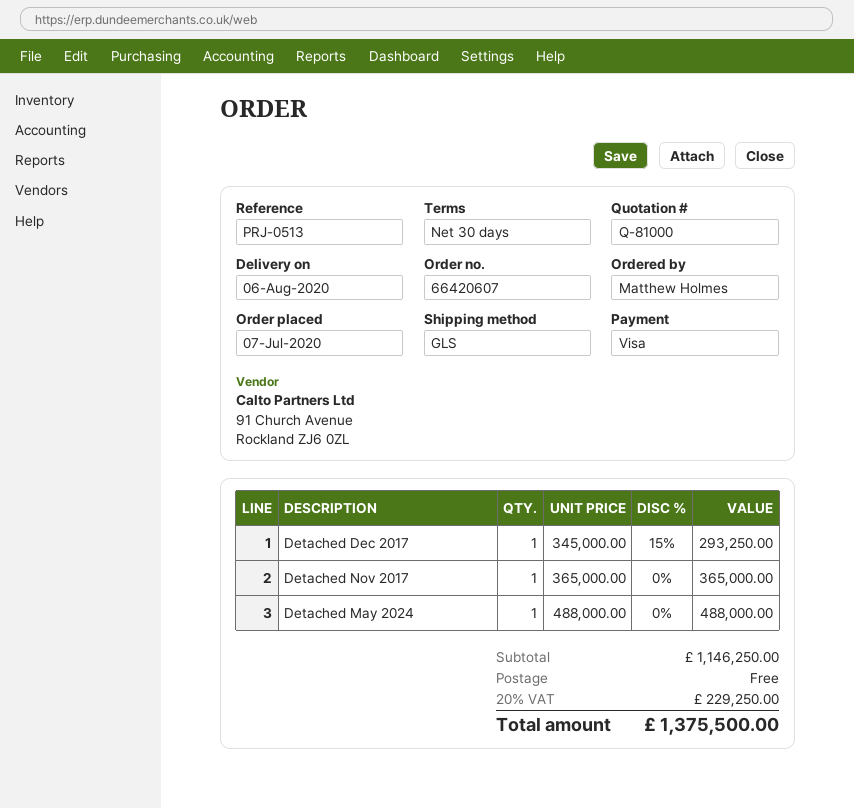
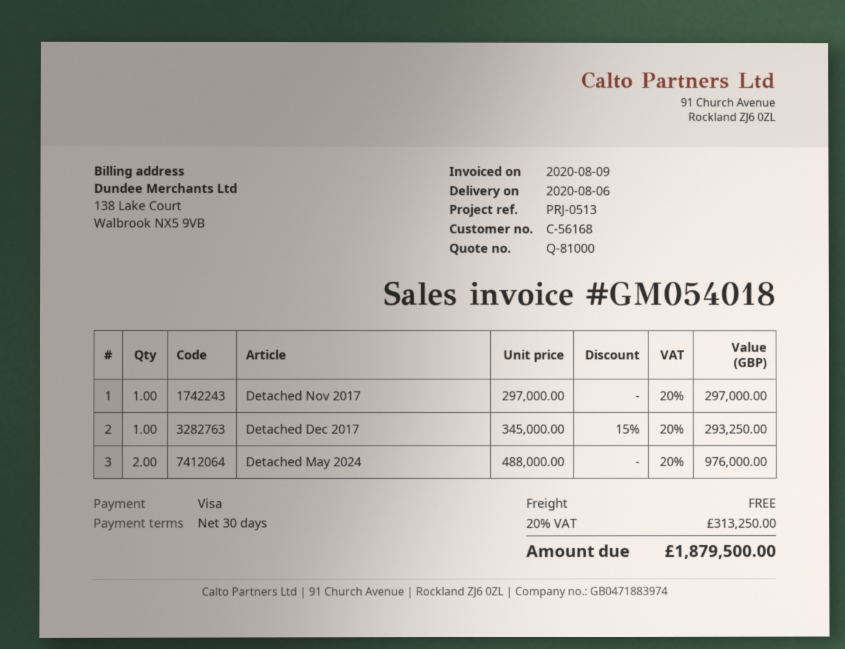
Detached Nov 2017: 1 x 365000.00 = 365000.00 -> 1 x 297000.00 = 297000.00
Detached May 2024: 1 x 488000.00 = 488000.00 -> 2 x 488000.00 = 976000.00
tax: 20% = 229250.00 -> 20% = 313250.00
total: 1375500.00 -> 1879500.00

